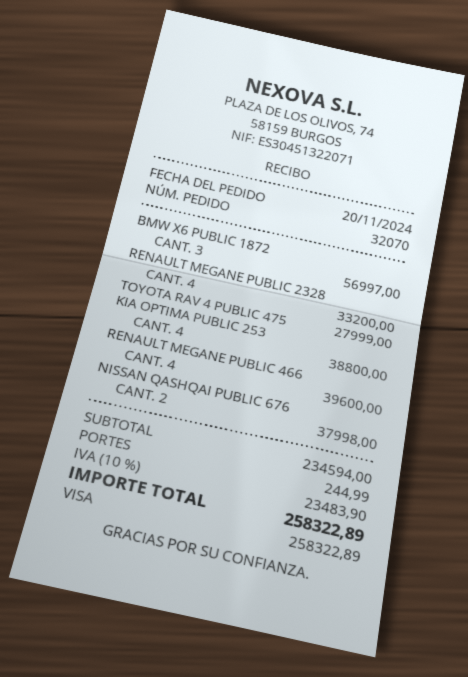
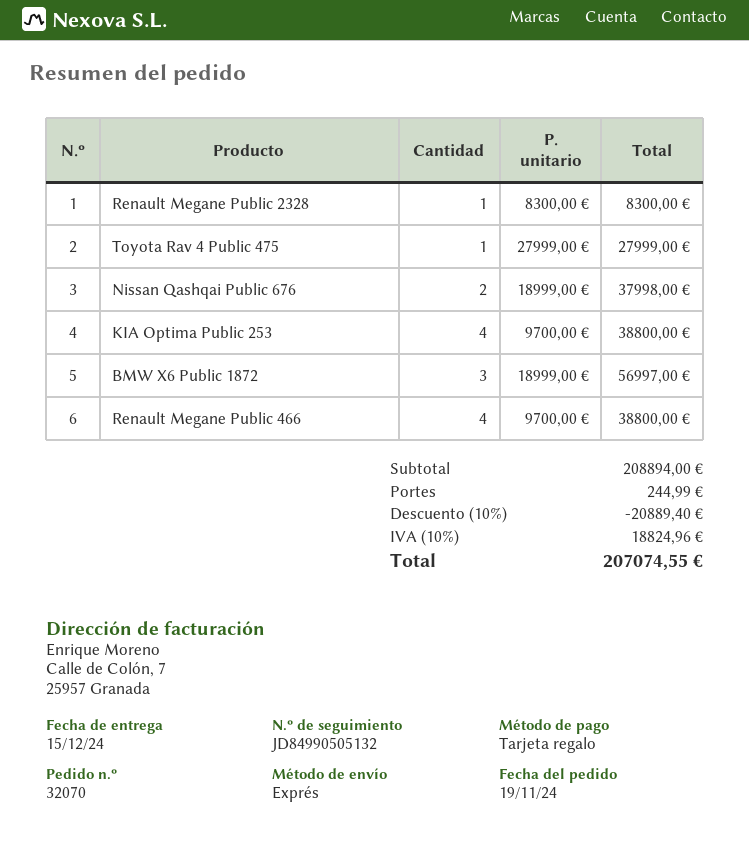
order date: 2024-11-20 -> 2024-11-19
payment method: Visa -> gift card
RENAULT MEGANE PUBLIC 2328: 4 for 33200.00 -> 1 for 8300.00
RENAULT MEGANE PUBLIC 466: 4 for 39600.00 -> 4 for 38800.00
subtotal: 234594.00 -> 208894.00
discount: none -> 10% = 20889.40
tax: 10% = 23483.90 -> 10% = 18824.96
total: 258322.89 -> 207074.55

